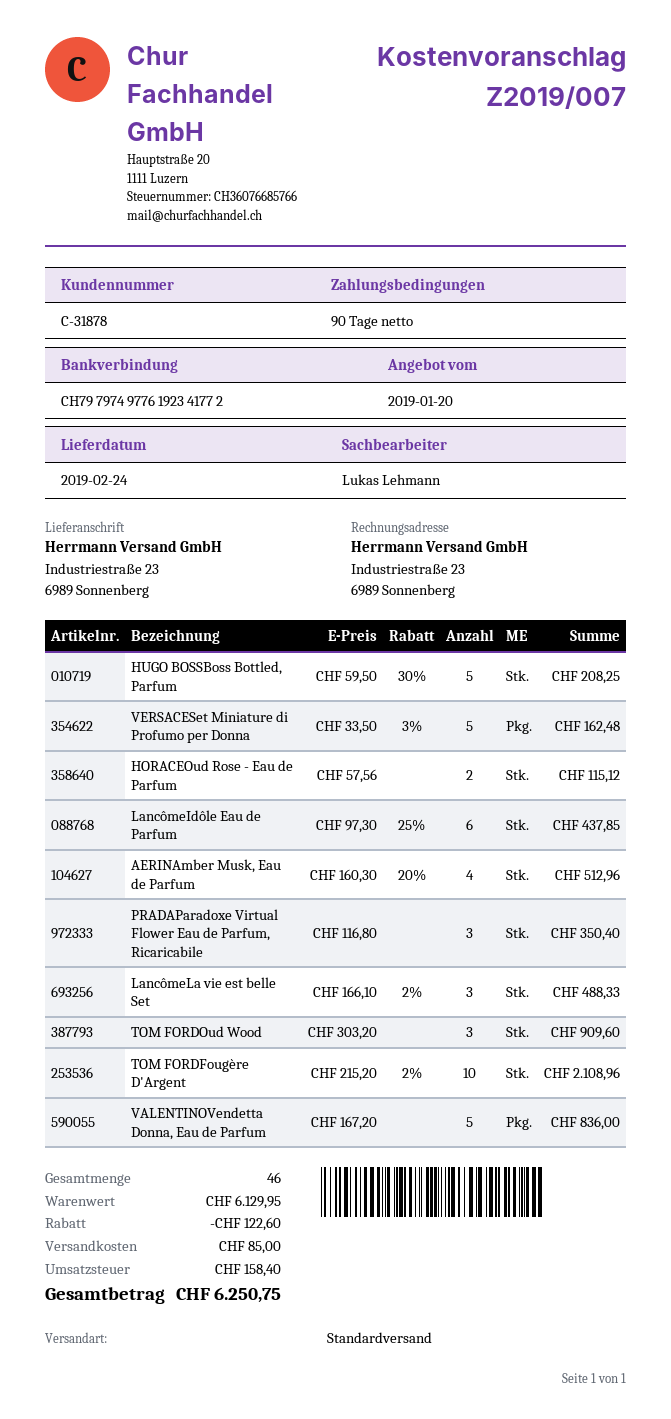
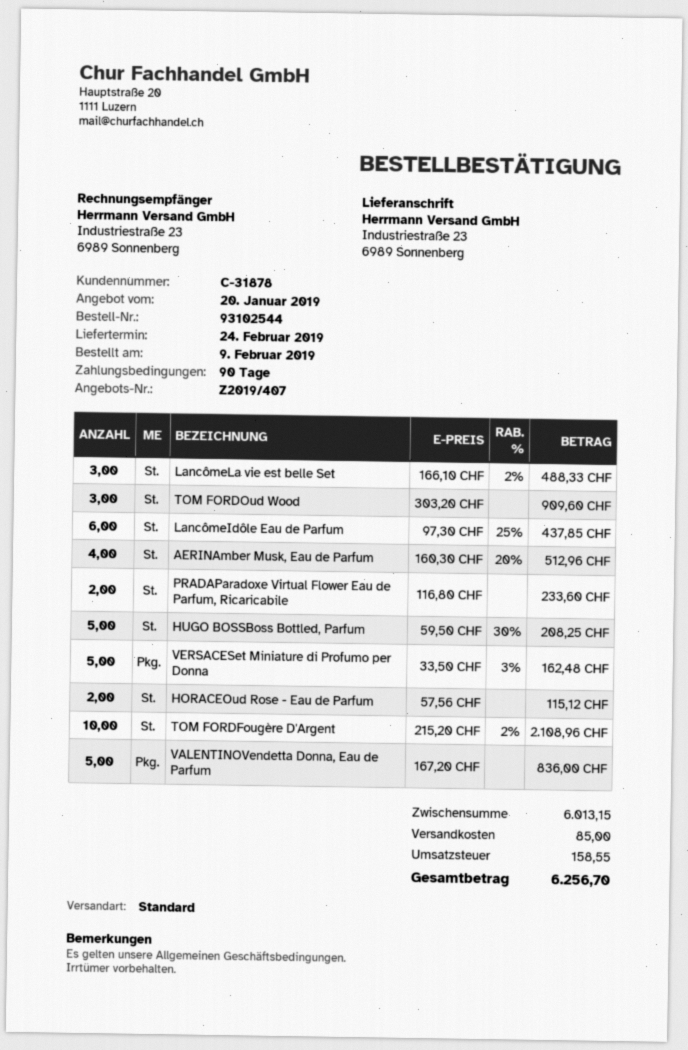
quote number: Z2019/007 -> Z2019/407
PRADAParadoxe Virtual Flower Eau de Parfum, Ricaricabile: 3 x 116.80 = 350.40 -> 2 x 116.80 = 233.60
subtotal: 6129.95 -> 6013.15
discount: 122.60 -> none
tax: 158.40 -> 158.55
total: 6250.75 -> 6256.70

